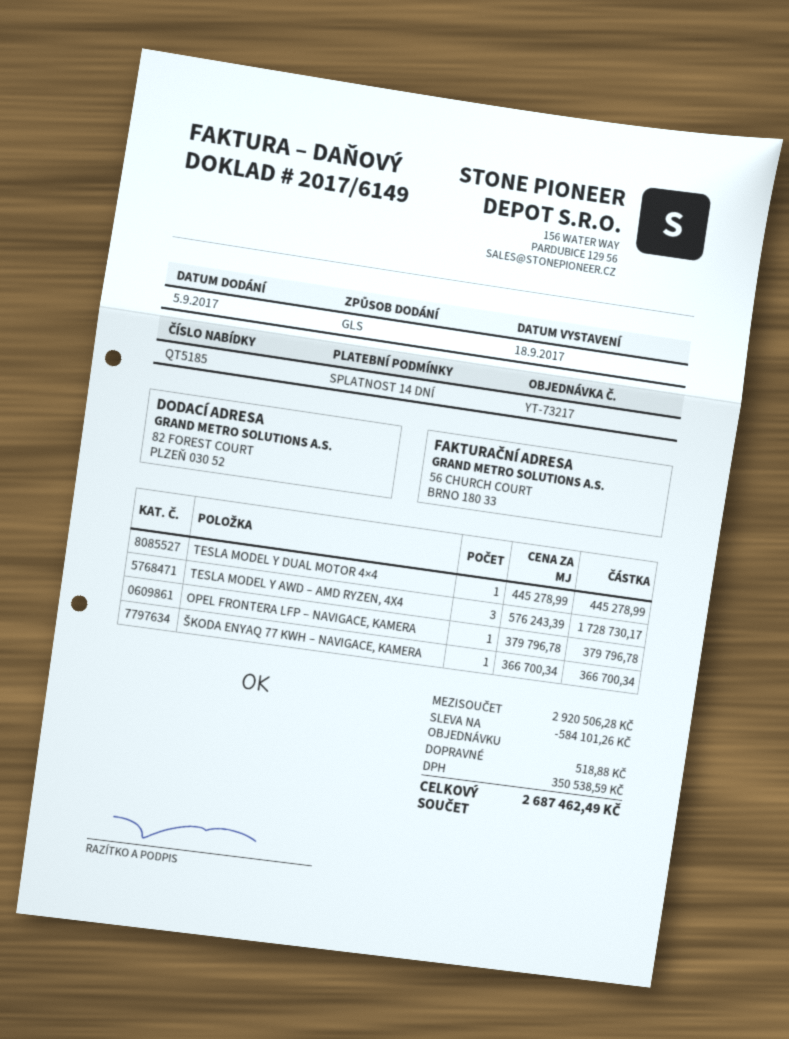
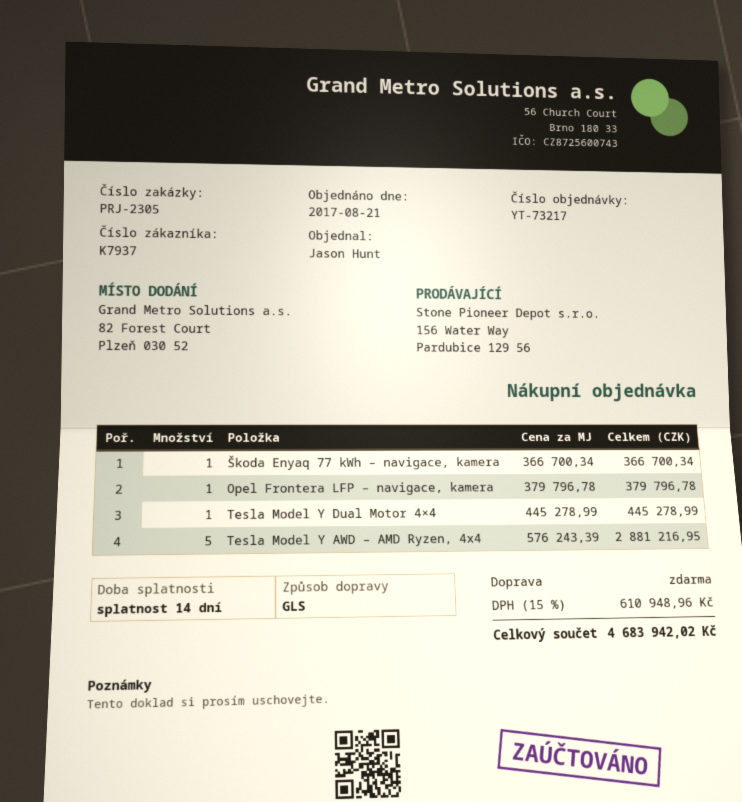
TESLA MODEL Y AWD – AMD RYZEN, 4X4: 3 x 576243.39 = 1728730.17 -> 5 x 576243.39 = 2881216.95
discount: 584101.26 -> none
shipping: 518.88 -> 0.00
tax: 350538.59 -> 610948.96
total: 2687462.49 -> 4683942.02

